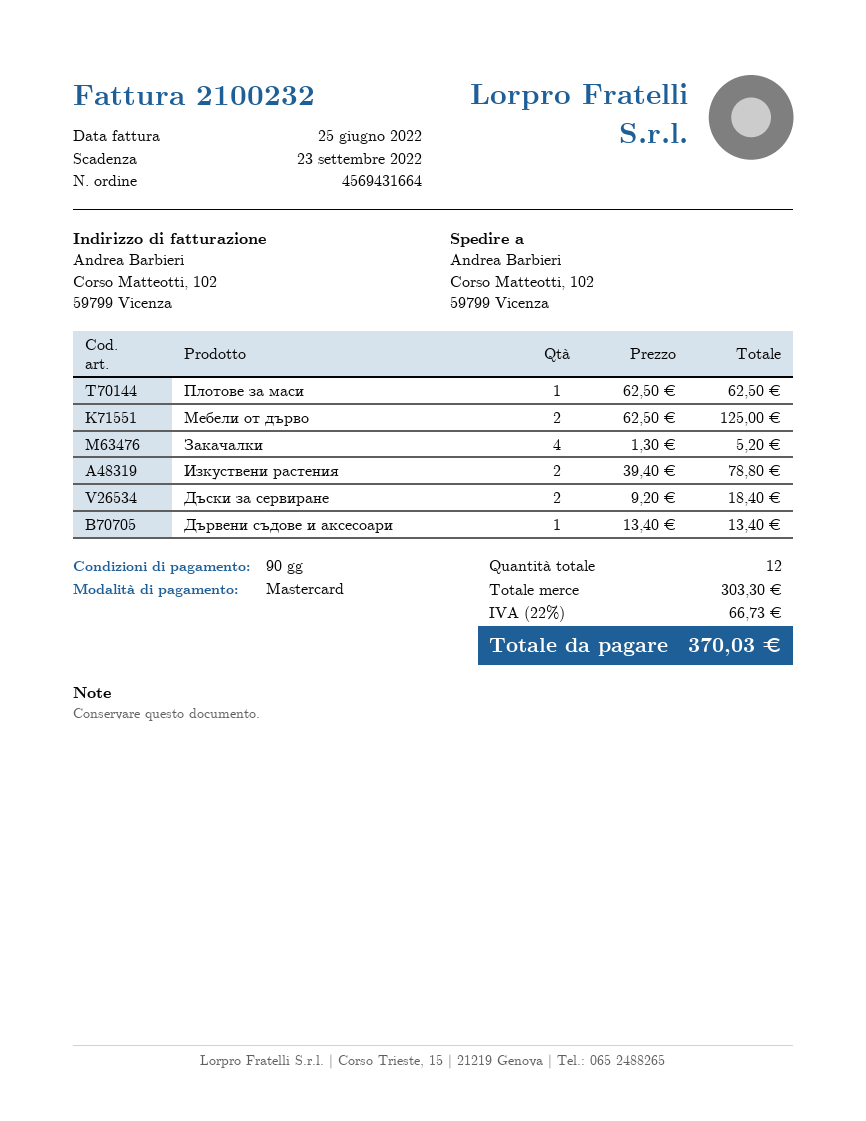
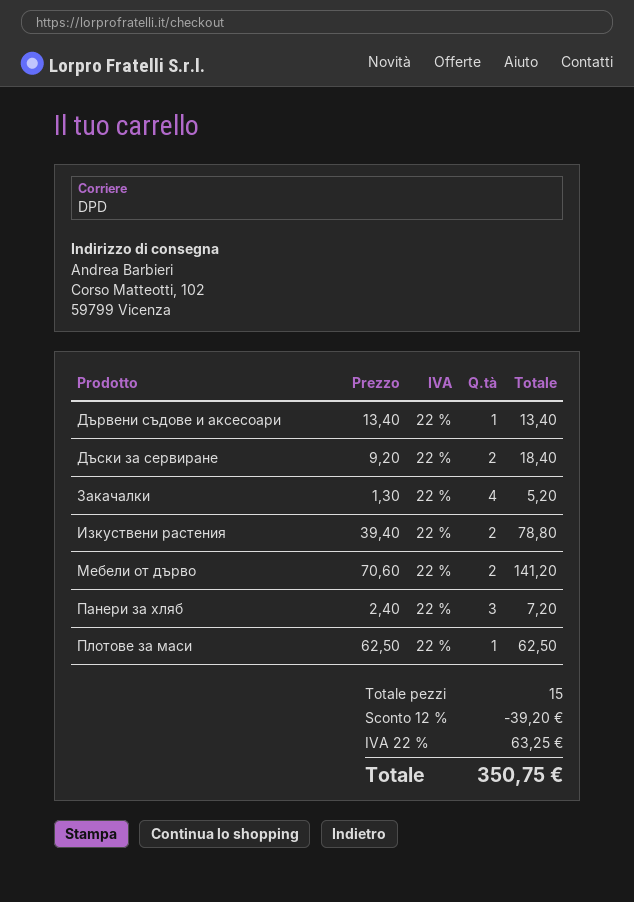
Мебели от дърво: 2 x 62.50 = 125.00 -> 2 x 70.60 = 141.20
Панери за хляб: none -> 3 x 2.40 = 7.20
total quantity: 12 -> 15
discount: none -> 12% = 39.20
tax: 22% = 66.73 -> 22% = 63.25
total: 370.03 -> 350.75

